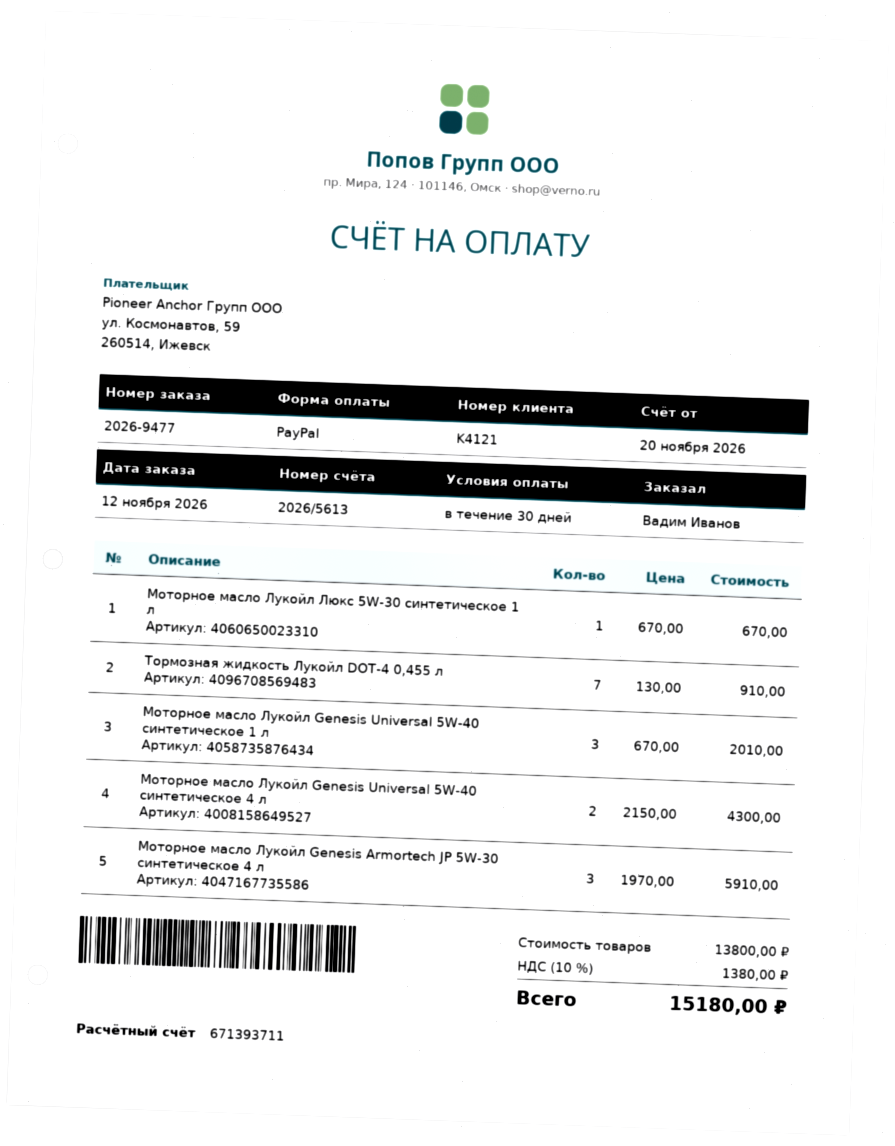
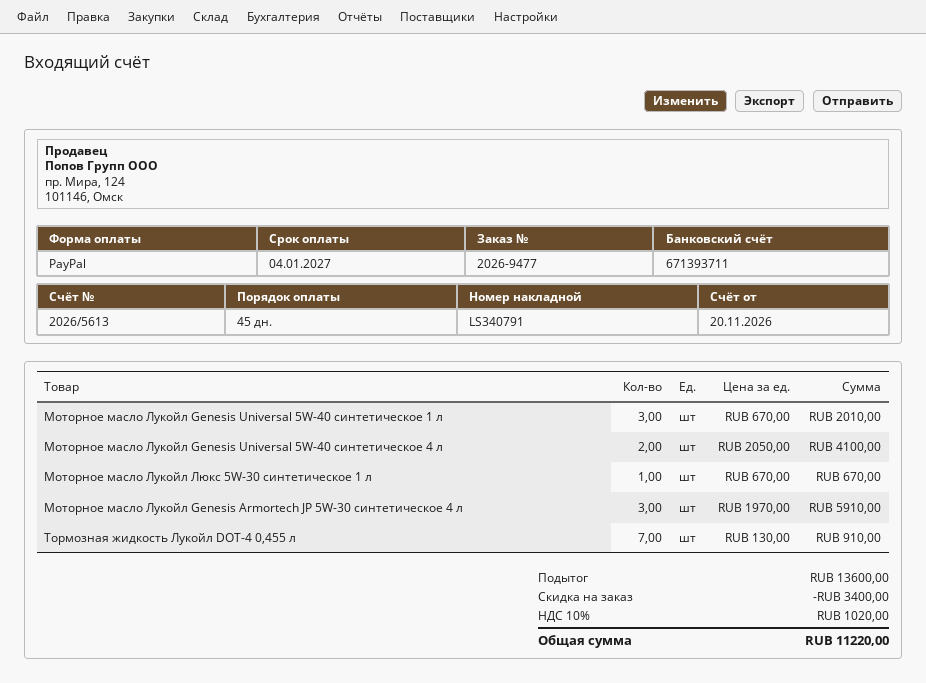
payment terms: 30 days -> 45 days
Моторное масло Лукойл Genesis Universal 5W-40 синтетическое 4 л: 2 x 2150.00 = 4300.00 -> 2 x 2050.00 = 4100.00
subtotal: 13800.00 -> 13600.00
discount: none -> 3400.00
tax: 10% = 1380.00 -> 10% = 1020.00
total: 15180.00 -> 11220.00

